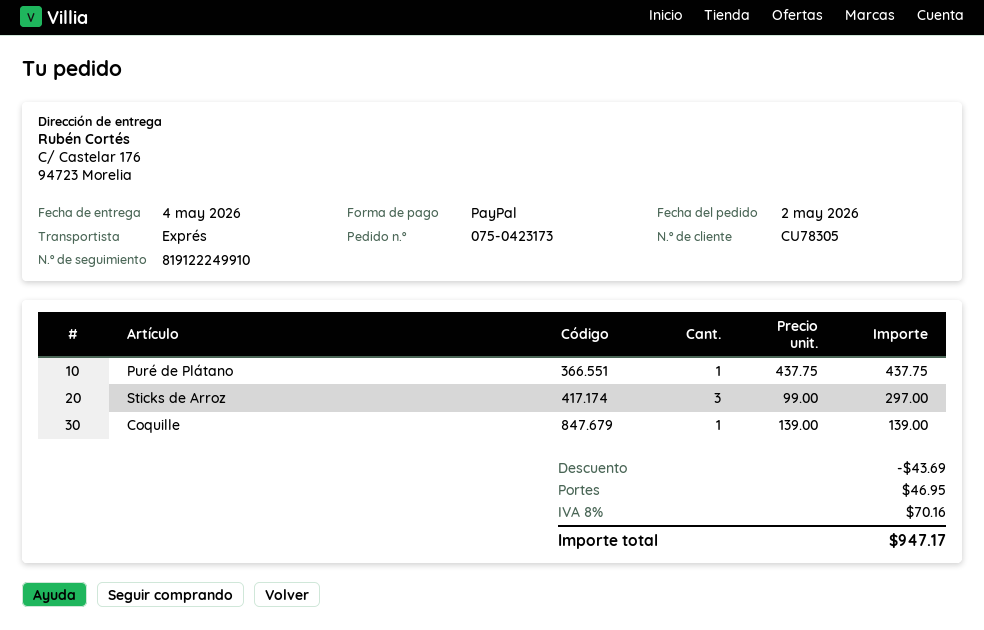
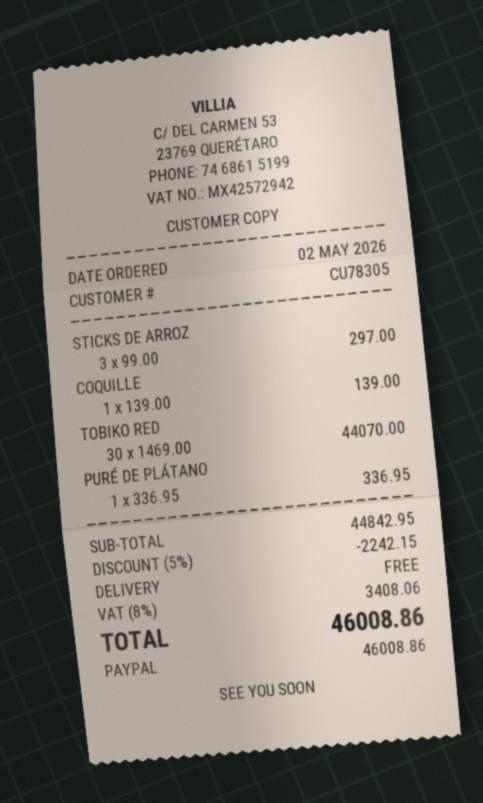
Puré de Plátano: 1 x 437.75 = 437.75 -> 1 x 336.95 = 336.95
TOBIKO RED: none -> 30 x 1469.00 = 44070.00
discount: 43.69 -> 2242.15
shipping: 46.95 -> 0.00
tax: 8% = 70.16 -> 8% = 3408.06
total: 947.17 -> 46008.86

